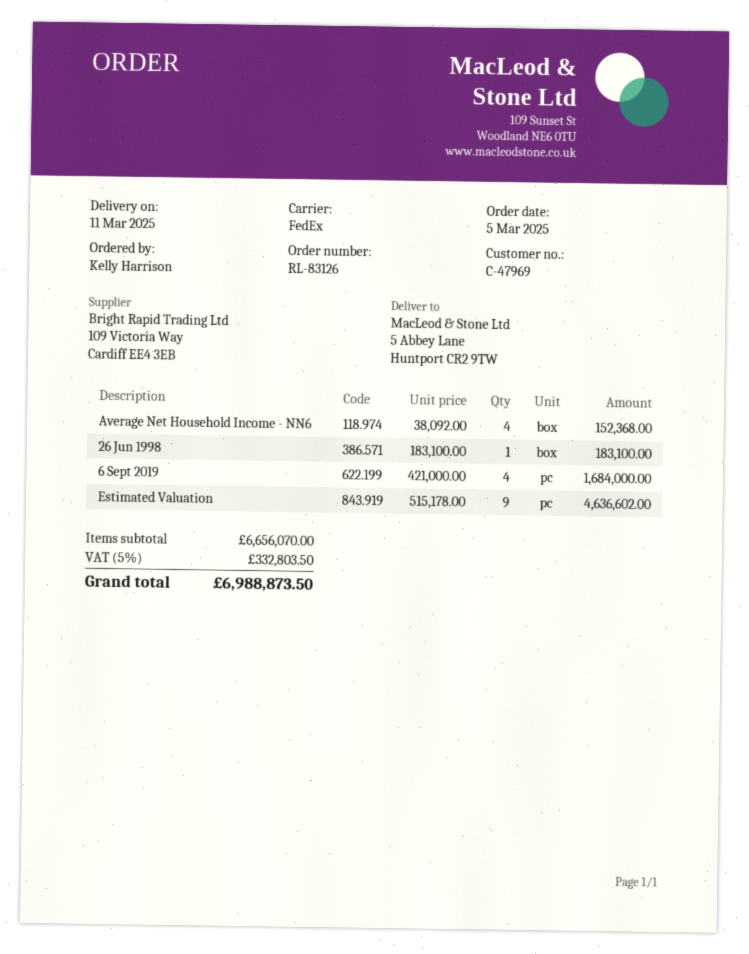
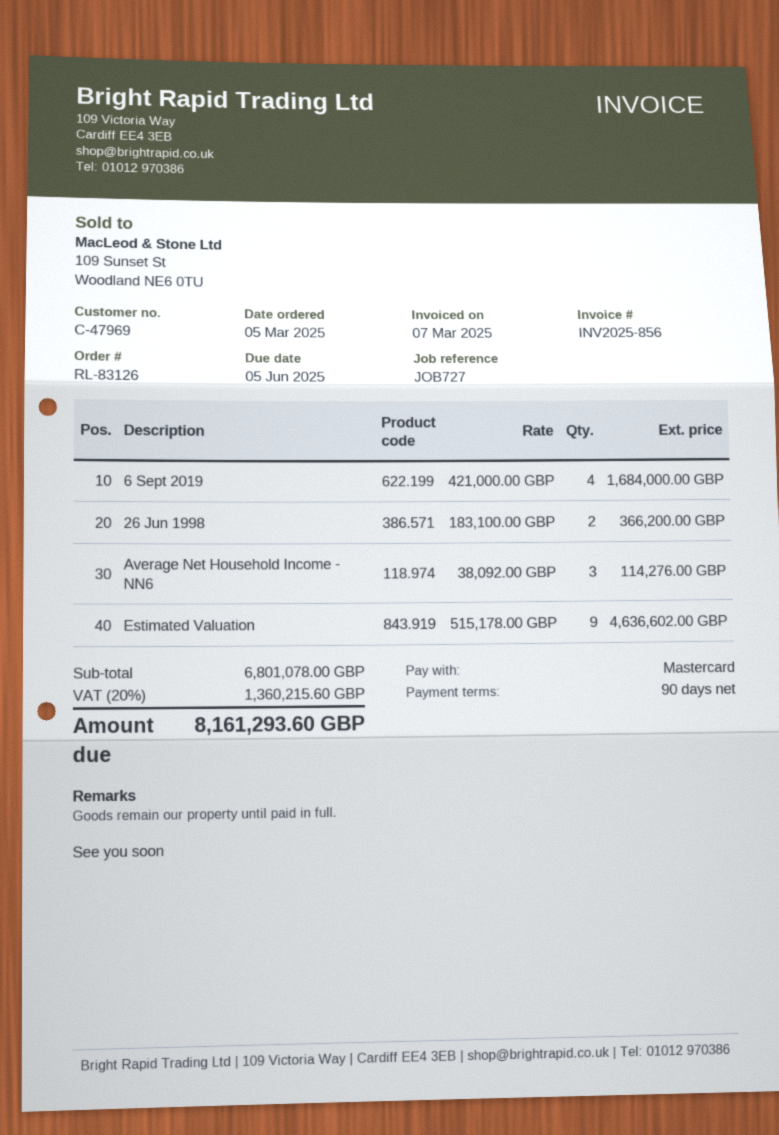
Average Net Household Income - NN6: 4 x 38092.00 = 152368.00 -> 3 x 38092.00 = 114276.00
26 Jun 1998: 1 x 183100.00 = 183100.00 -> 2 x 183100.00 = 366200.00
subtotal: 6656070.00 -> 6801078.00
tax: 5% = 332803.50 -> 20% = 1360215.60
total: 6988873.50 -> 8161293.60

